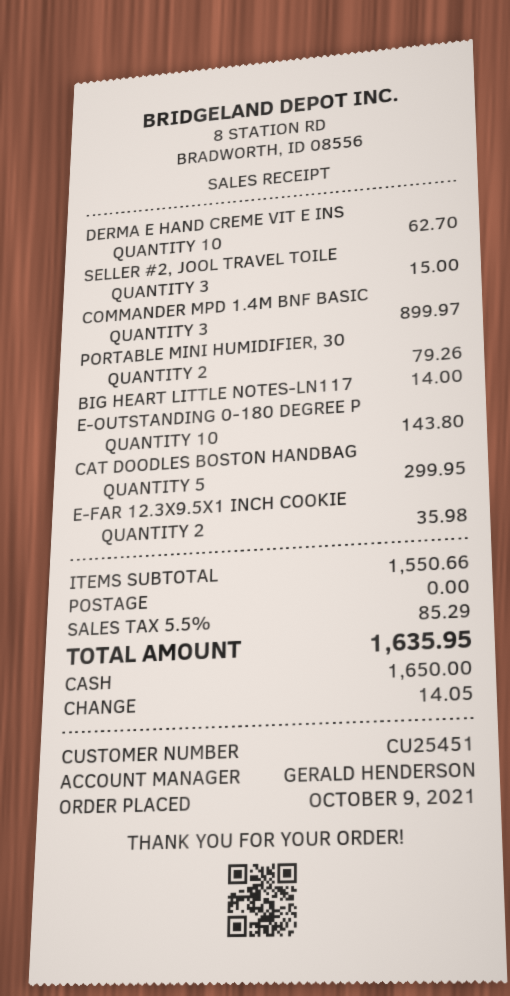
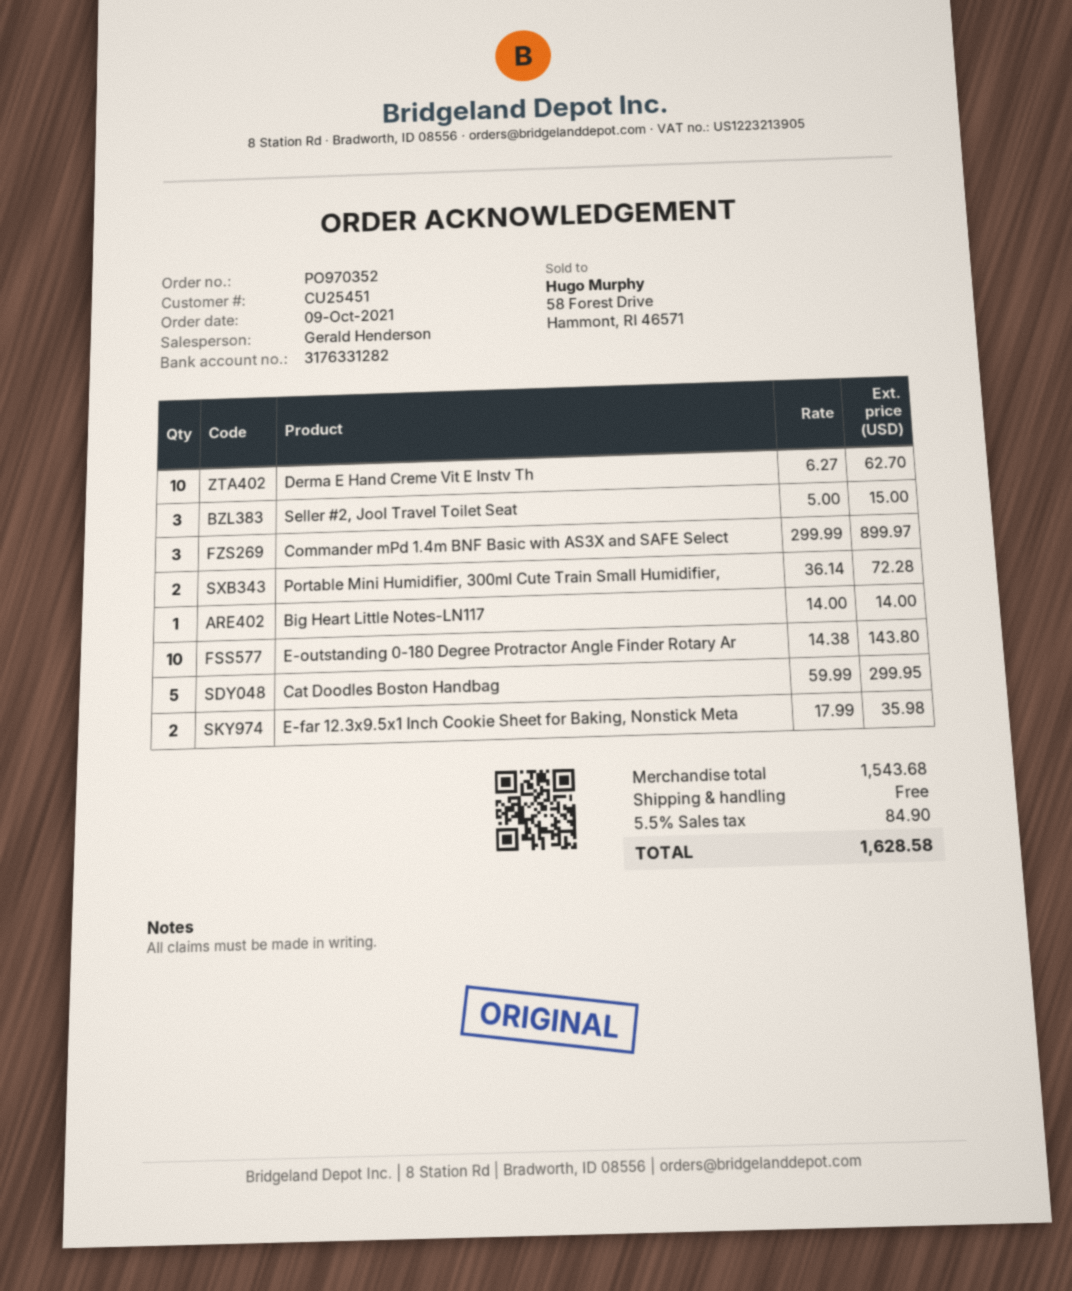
PORTABLE MINI HUMIDIFIER, 30: 2 for 79.26 -> 2 for 72.28
subtotal: 1550.66 -> 1543.68
tax: 5.5% = 85.29 -> 5.5% = 84.90
total: 1635.95 -> 1628.58

